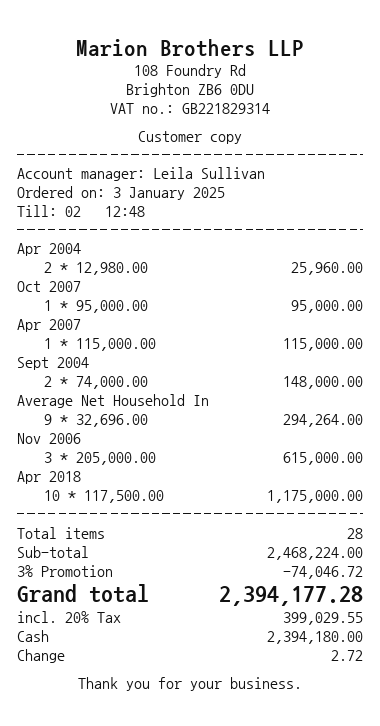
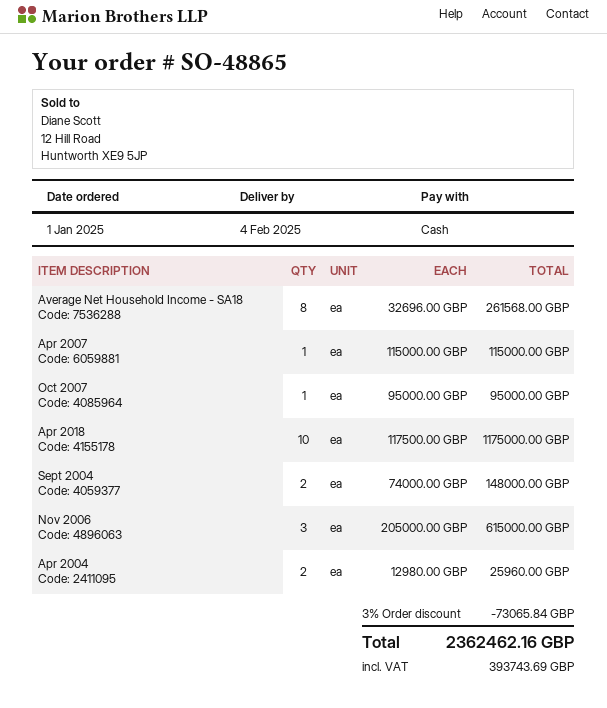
order date: 2025-01-03 -> 2025-01-01
Average Net Household In: 9 x 32696.00 = 294264.00 -> 8 x 32696.00 = 261568.00
discount: 3% = 74046.72 -> 3% = 73065.84
tax: 399029.55 -> 393743.69
total: 2394177.28 -> 2362462.16

